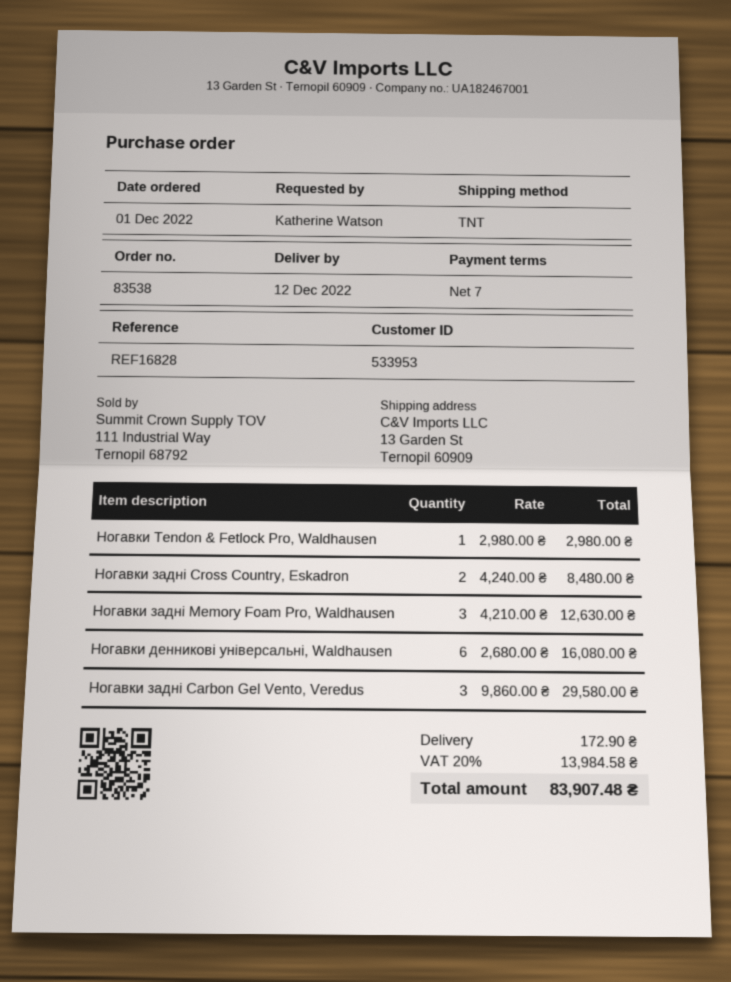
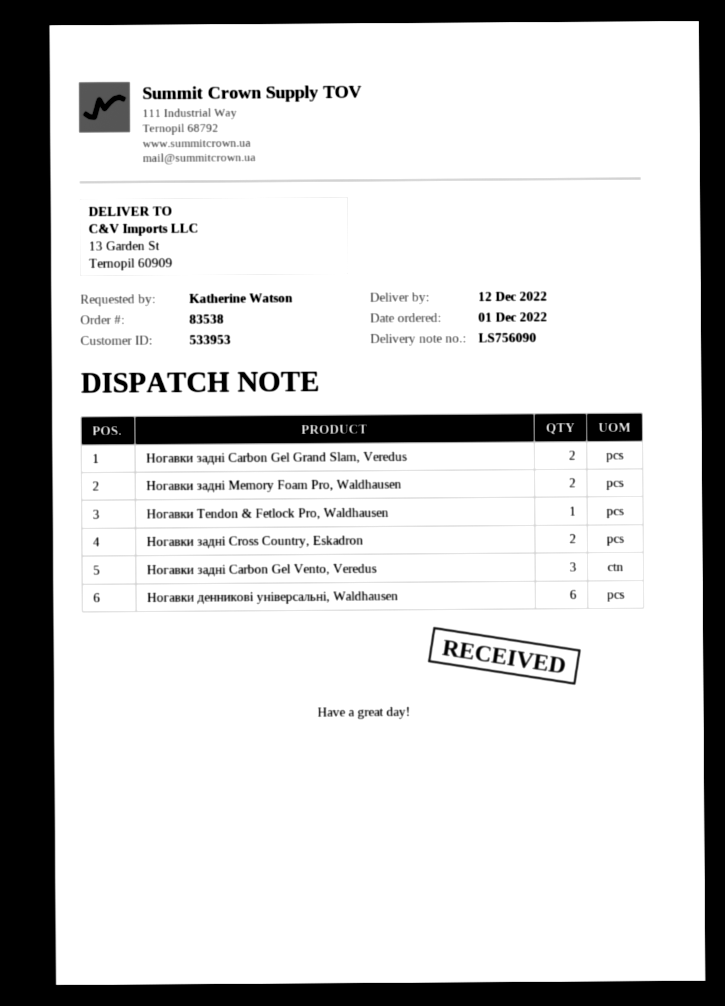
Ногавки задні Memory Foam Pro, Waldhausen: 3 -> 2
Ногавки задні Carbon Gel Grand Slam, Veredus: none -> 2

